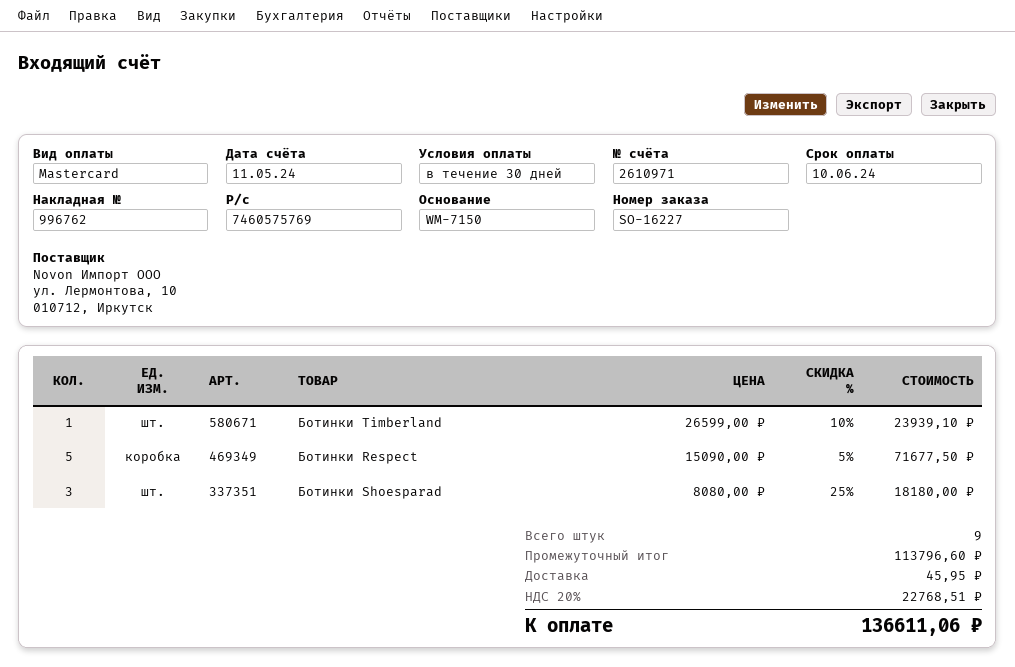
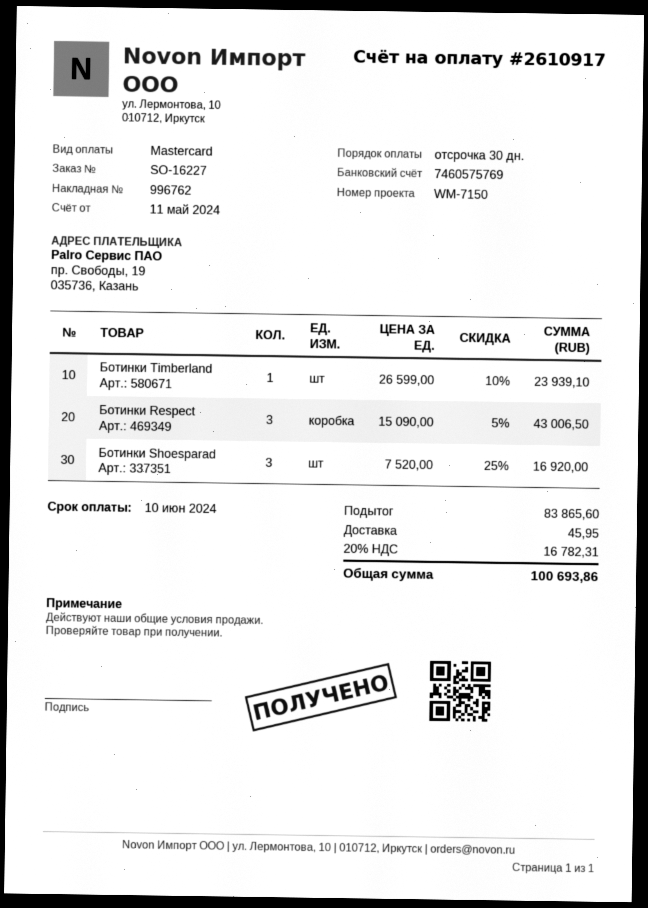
invoice number: 2610971 -> 2610917
Ботинки Respect: 5 x 15090.00 - 5% = 71677.50 -> 3 x 15090.00 - 5% = 43006.50
Ботинки Shoesparad: 3 x 8080.00 - 25% = 18180.00 -> 3 x 7520.00 - 25% = 16920.00
subtotal: 113796.60 -> 83865.60
tax: 20% = 22768.51 -> 20% = 16782.31
total: 136611.06 -> 100693.86

